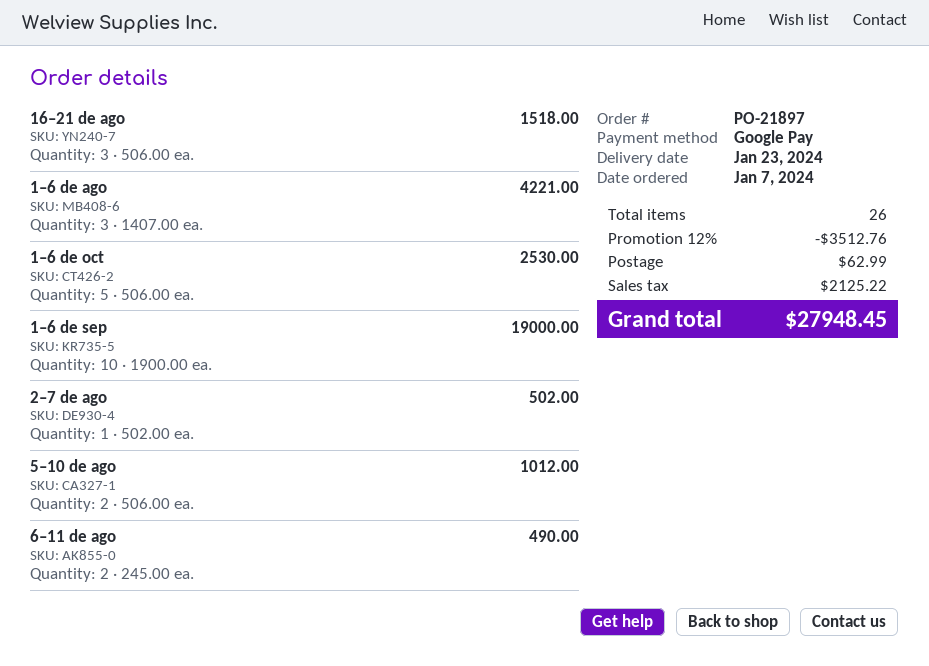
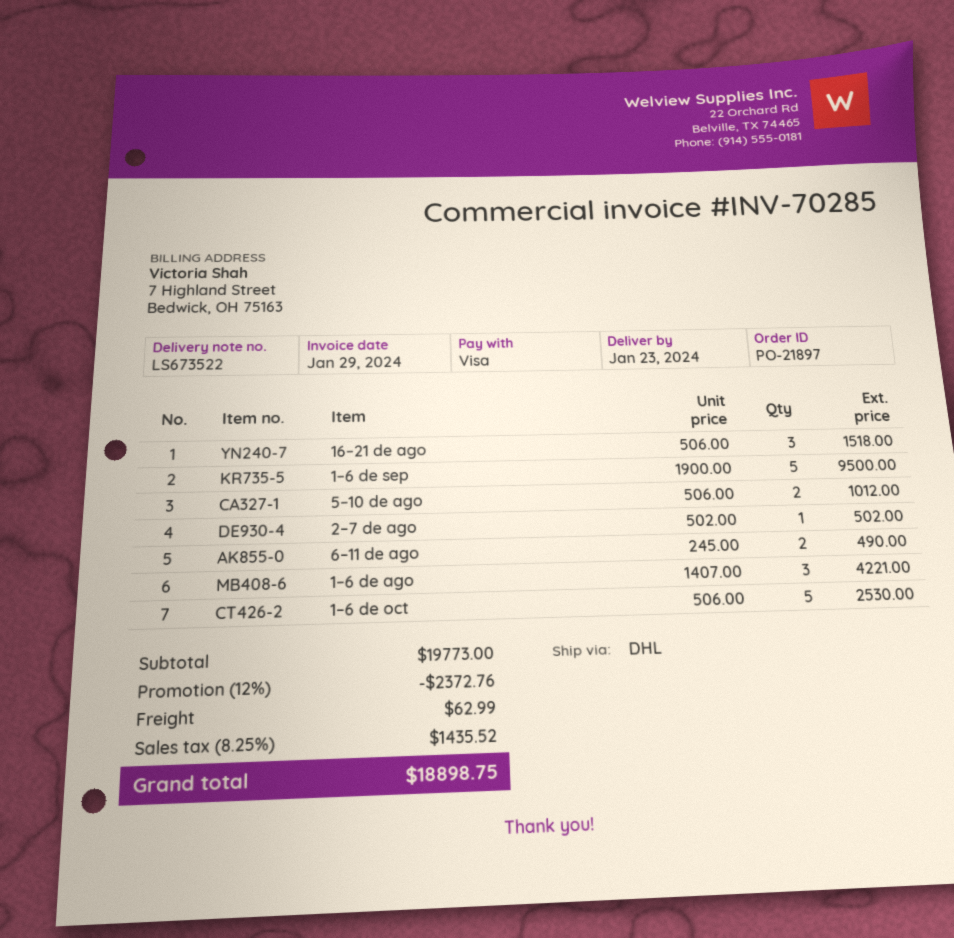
payment method: Google Pay -> Visa
1–6 de sep: 10 x 1900.00 = 19000.00 -> 5 x 1900.00 = 9500.00
discount: 12% = 3512.76 -> 12% = 2372.76
tax: 2125.22 -> 1435.52
total: 27948.45 -> 18898.75

